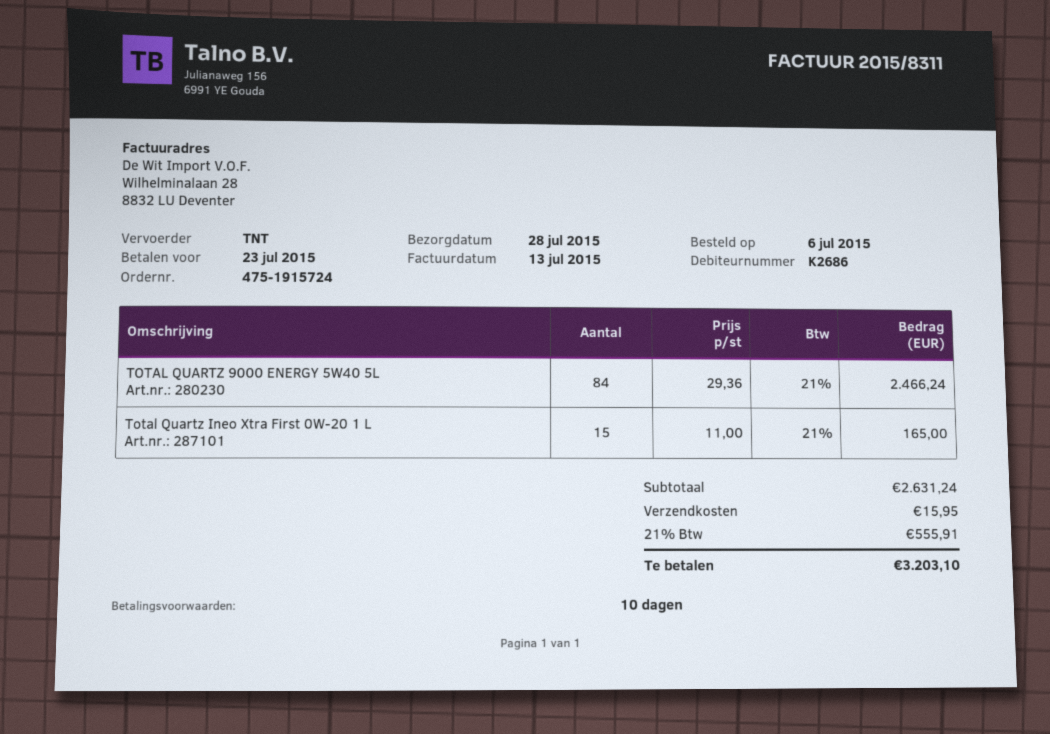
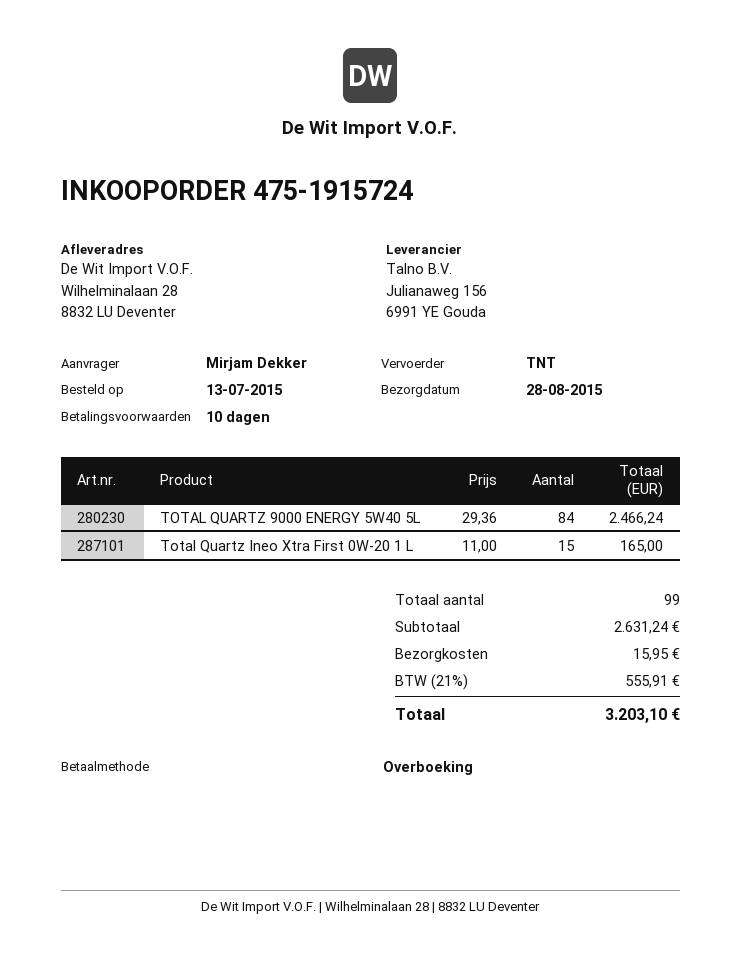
order date: 2015-07-06 -> 2015-07-13
delivery date: 2015-07-28 -> 2015-08-28

